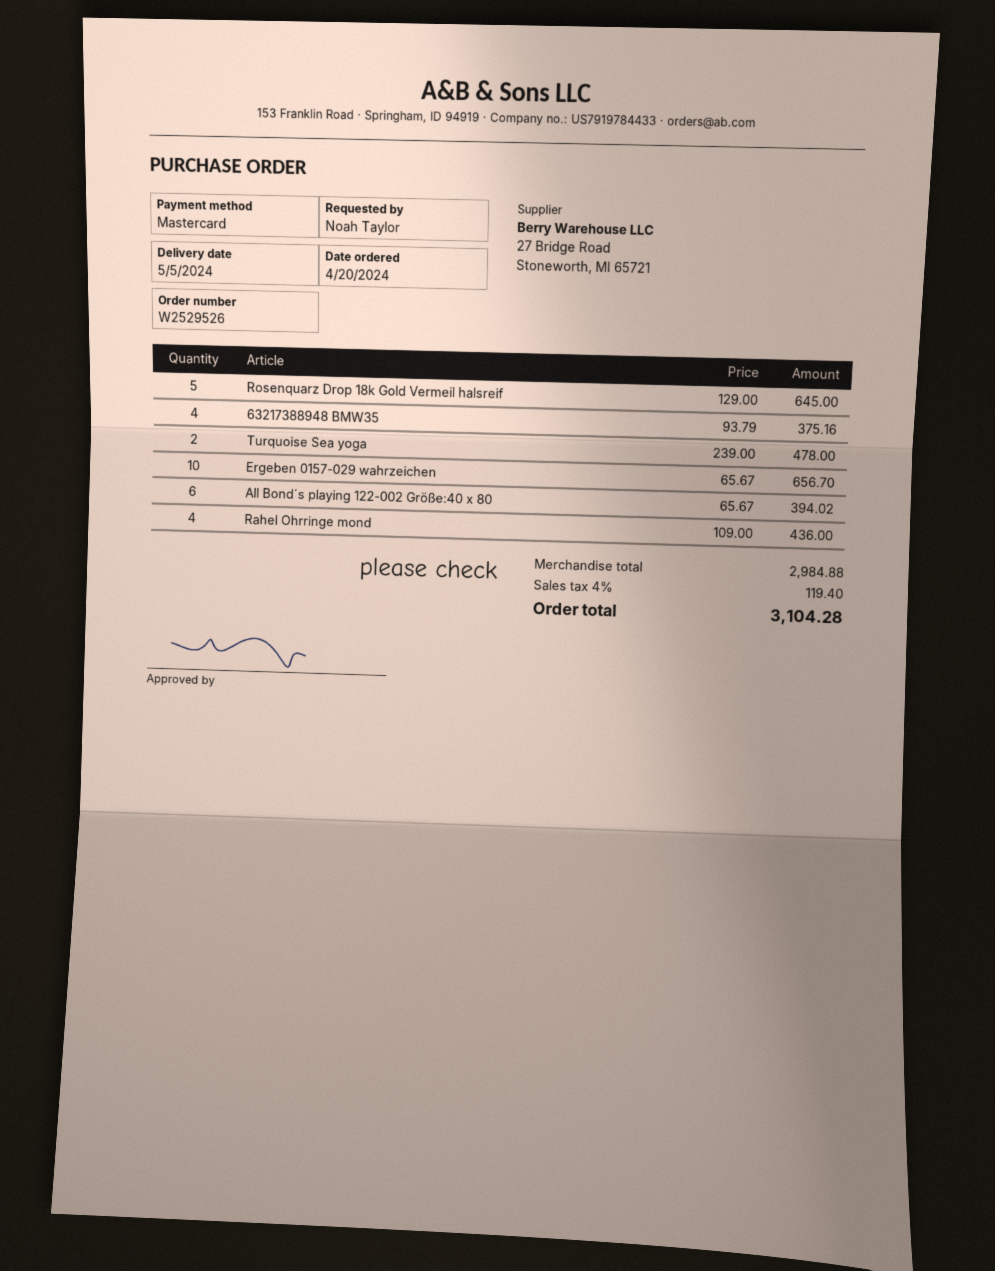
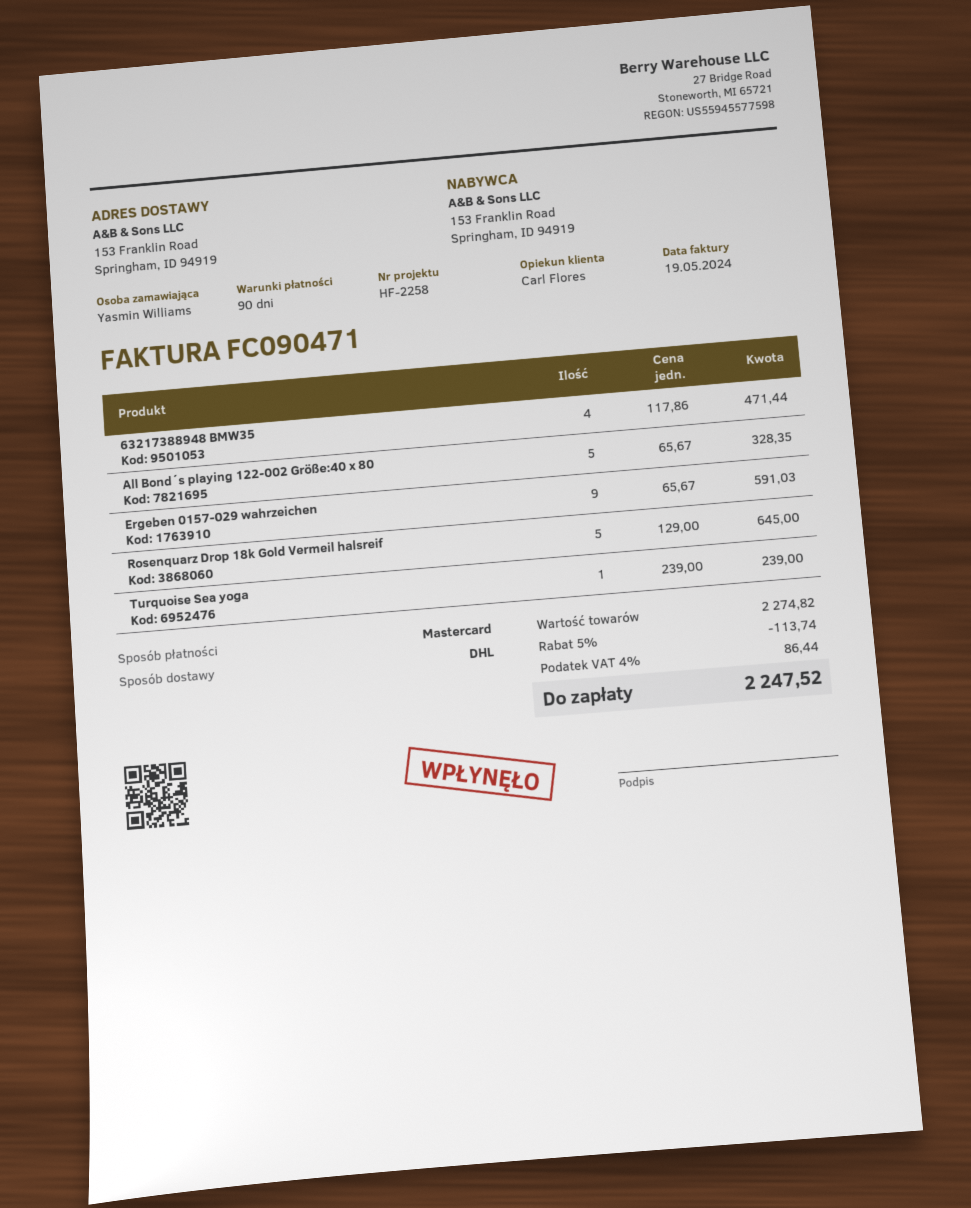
ordered by: Noah Taylor -> Yasmin Williams
63217388948 BMW35: 4 x 93.79 = 375.16 -> 4 x 117.86 = 471.44
Turquoise Sea yoga: 2 x 239.00 = 478.00 -> 1 x 239.00 = 239.00
Ergeben 0157-029 wahrzeichen: 10 x 65.67 = 656.70 -> 9 x 65.67 = 591.03
All Bond´s playing 122-002 Größe:40 x 80: 6 x 65.67 = 394.02 -> 5 x 65.67 = 328.35
Rahel Ohrringe mond: 4 x 109.00 = 436.00 -> none
subtotal: 2984.88 -> 2274.82
discount: none -> 5% = 113.74
tax: 4% = 119.40 -> 4% = 86.44
total: 3104.28 -> 2247.52

